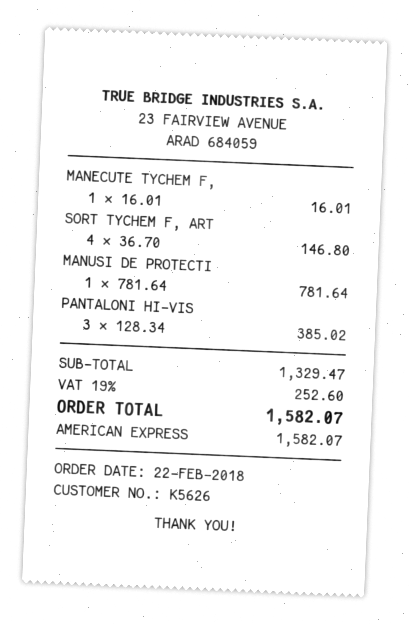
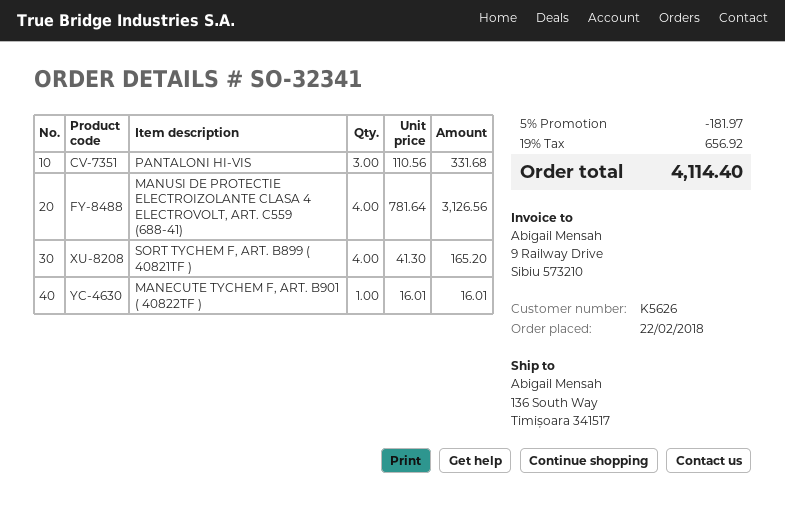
SORT TYCHEM F, ART: 4 x 36.70 = 146.80 -> 4 x 41.30 = 165.20
MANUSI DE PROTECTI: 1 x 781.64 = 781.64 -> 4 x 781.64 = 3126.56
PANTALONI HI-VIS: 3 x 128.34 = 385.02 -> 3 x 110.56 = 331.68
discount: none -> 5% = 181.97
tax: 19% = 252.60 -> 19% = 656.92
total: 1582.07 -> 4114.40

